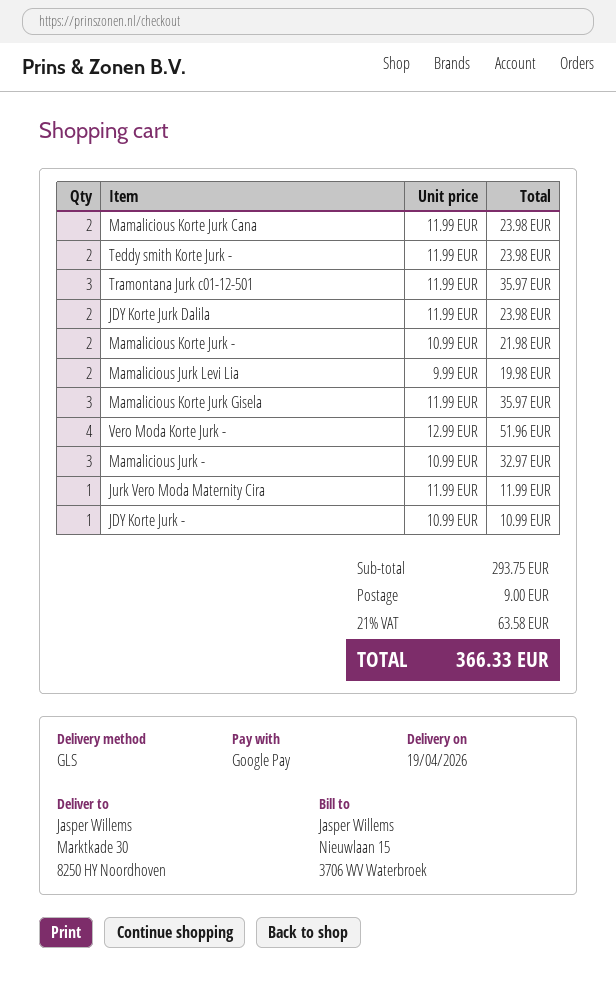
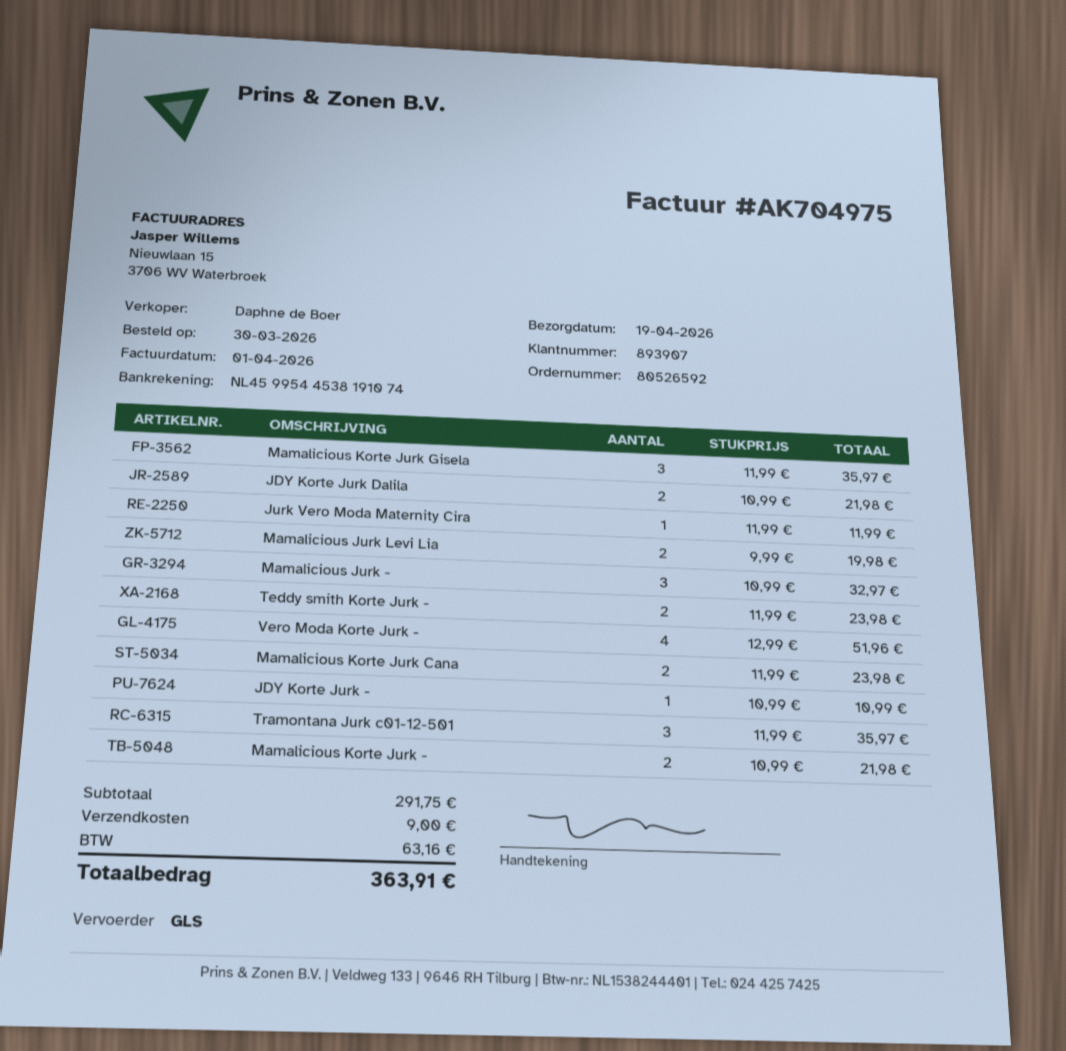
JDY Korte Jurk Dalila: 2 x 11.99 = 23.98 -> 2 x 10.99 = 21.98
subtotal: 293.75 -> 291.75
tax: 63.58 -> 63.16
total: 366.33 -> 363.91

